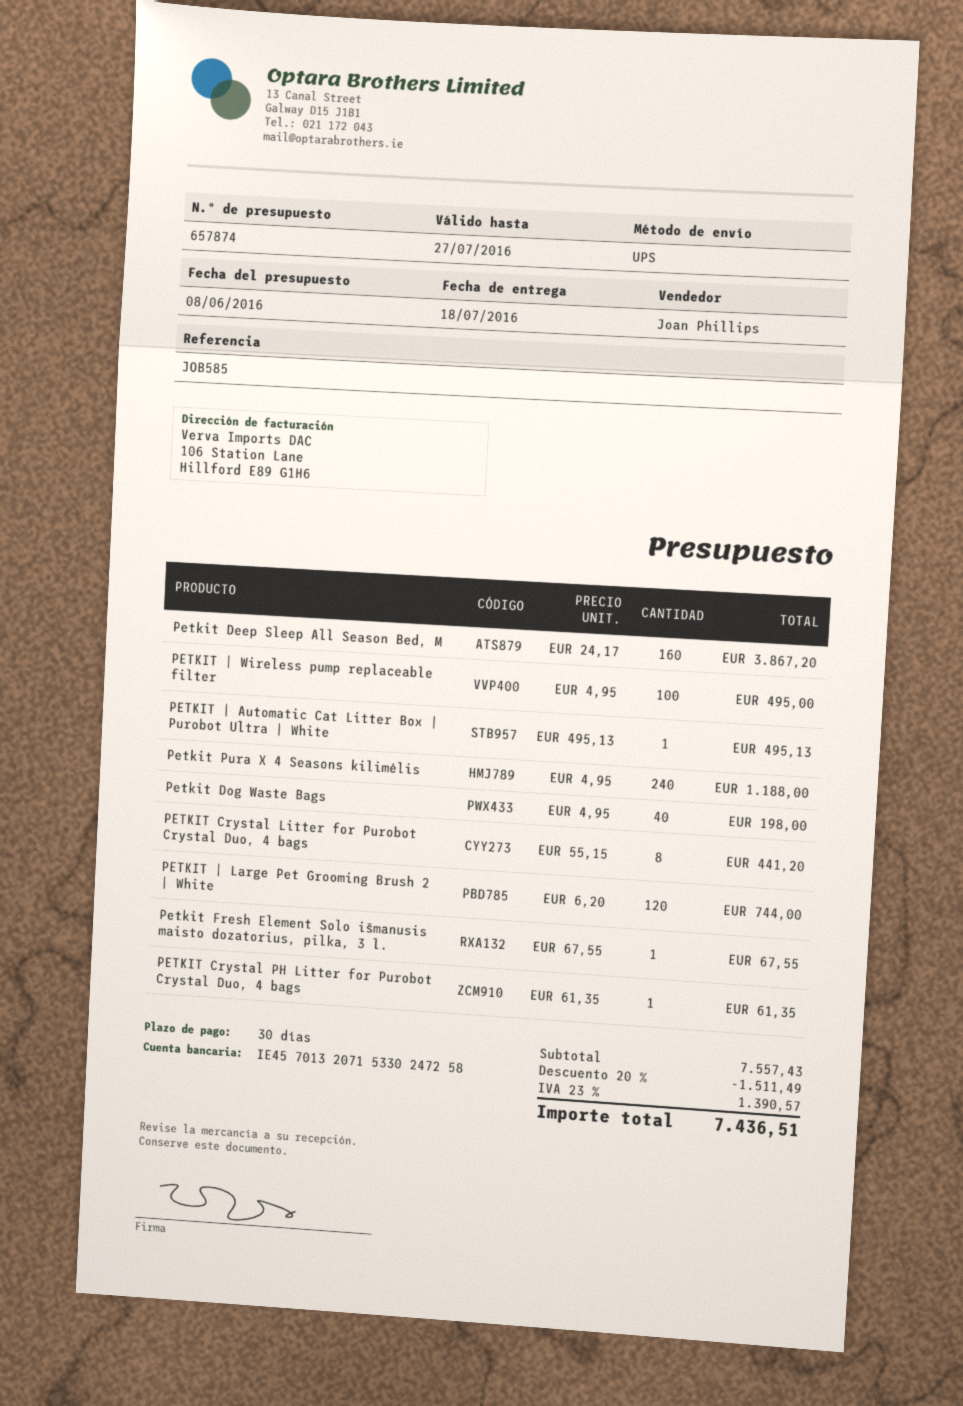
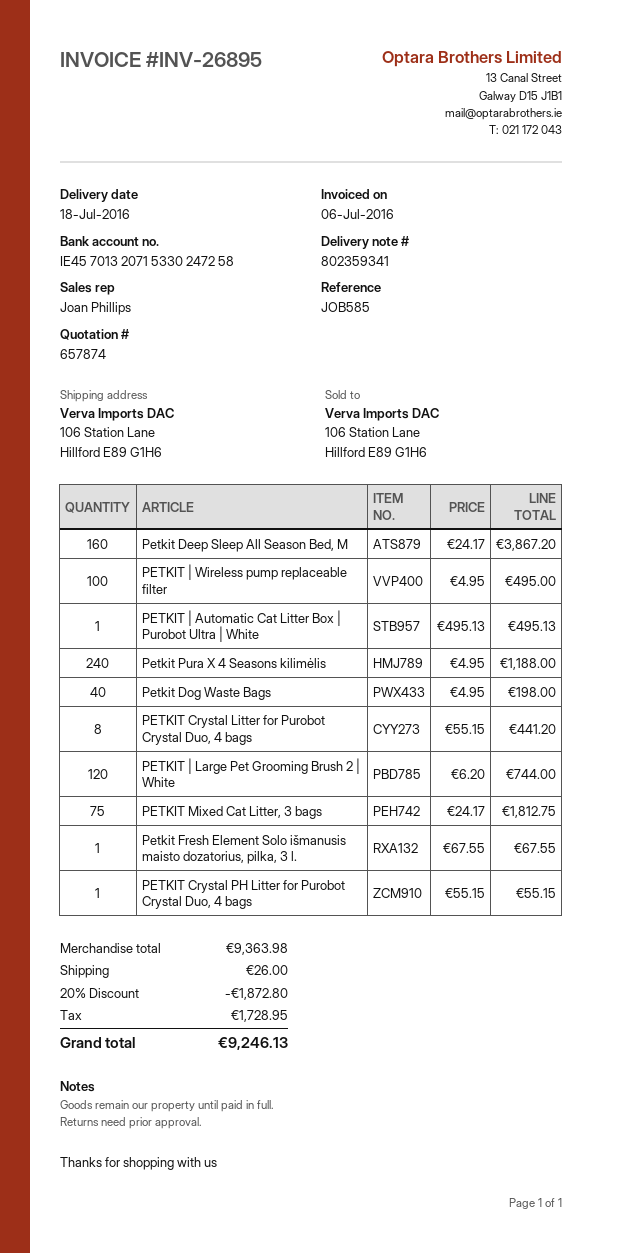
PETKIT Crystal PH Litter for Purobot Crystal Duo, 4 bags: 1 x 61.35 = 61.35 -> 1 x 55.15 = 55.15
PETKIT Mixed Cat Litter, 3 bags: none -> 75 x 24.17 = 1812.75
subtotal: 7557.43 -> 9363.98
discount: 20% = 1511.49 -> 20% = 1872.80
shipping: none -> 26.00
tax: 1390.57 -> 1728.95
total: 7436.51 -> 9246.13

